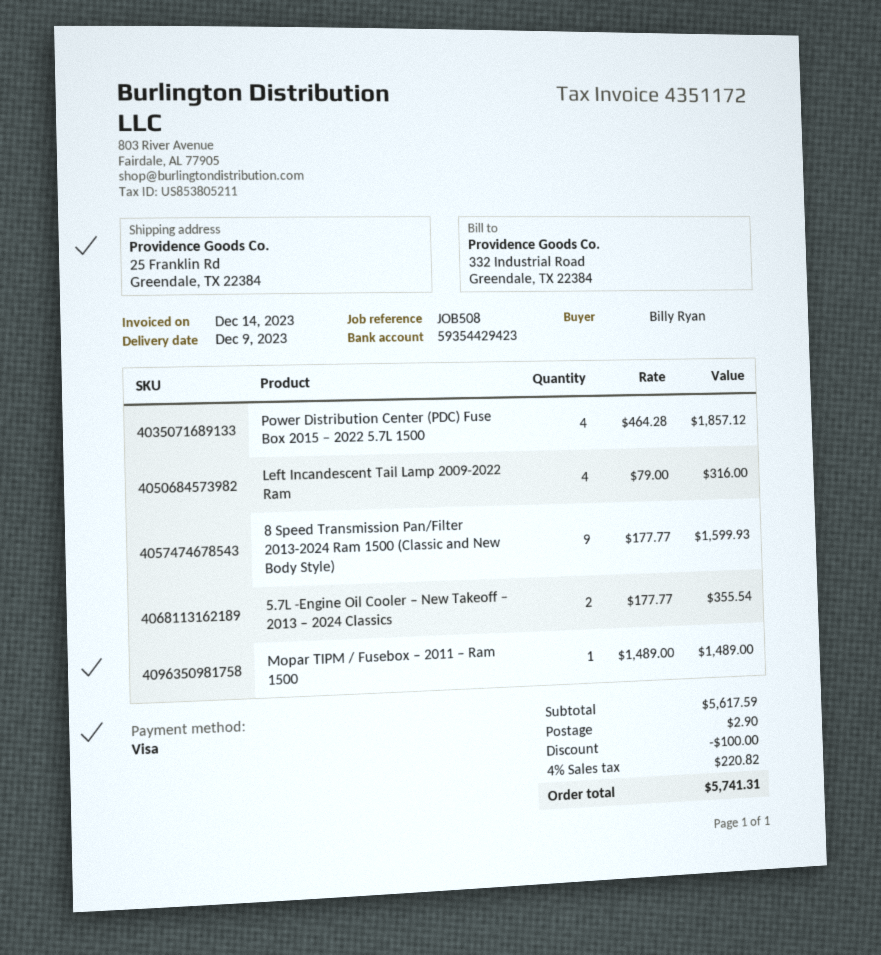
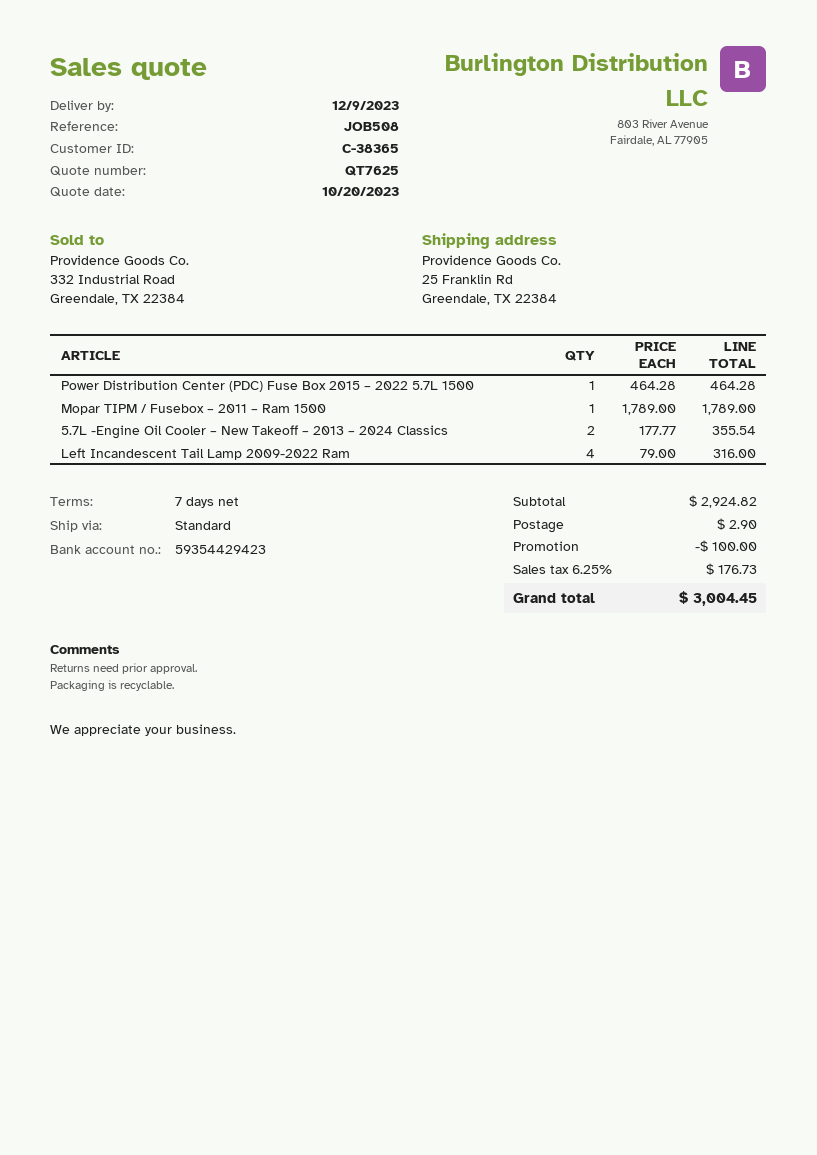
Power Distribution Center (PDC) Fuse Box 2015 – 2022 5.7L 1500: 4 x 464.28 = 1857.12 -> 1 x 464.28 = 464.28
8 Speed Transmission Pan/Filter 2013-2024 Ram 1500 (Classic and New Body Style): 9 x 177.77 = 1599.93 -> none
Mopar TIPM / Fusebox – 2011 – Ram 1500: 1 x 1489.00 = 1489.00 -> 1 x 1789.00 = 1789.00
subtotal: 5617.59 -> 2924.82
tax: 4% = 220.82 -> 6.25% = 176.73
total: 5741.31 -> 3004.45

